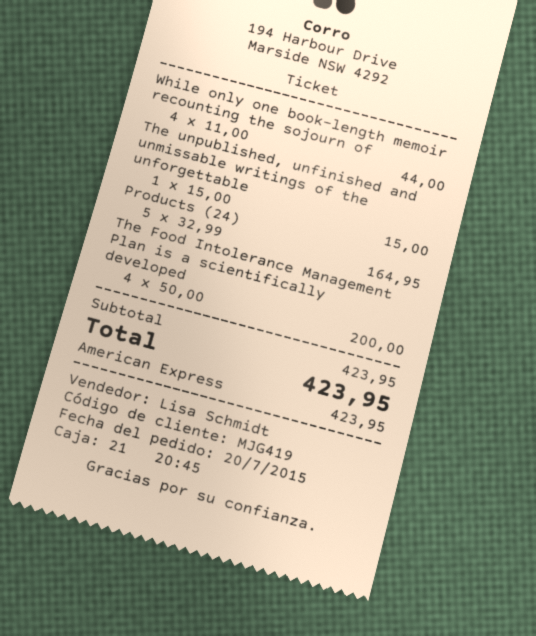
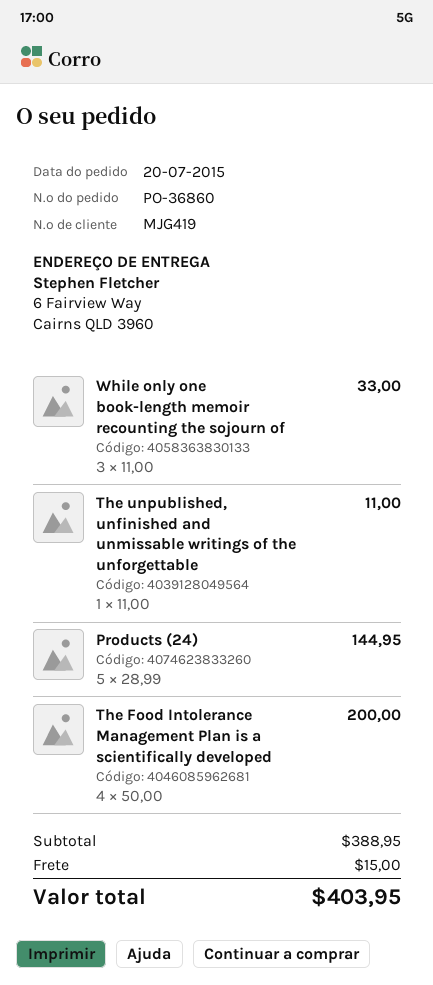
While only one book-length memoir recounting the sojourn of: 4 x 11.00 = 44.00 -> 3 x 11.00 = 33.00
The unpublished, unfinished and unmissable writings of the unforgettable: 1 x 15.00 = 15.00 -> 1 x 11.00 = 11.00
Products (24): 5 x 32.99 = 164.95 -> 5 x 28.99 = 144.95
subtotal: 423.95 -> 388.95
shipping: none -> 15.00
total: 423.95 -> 403.95

